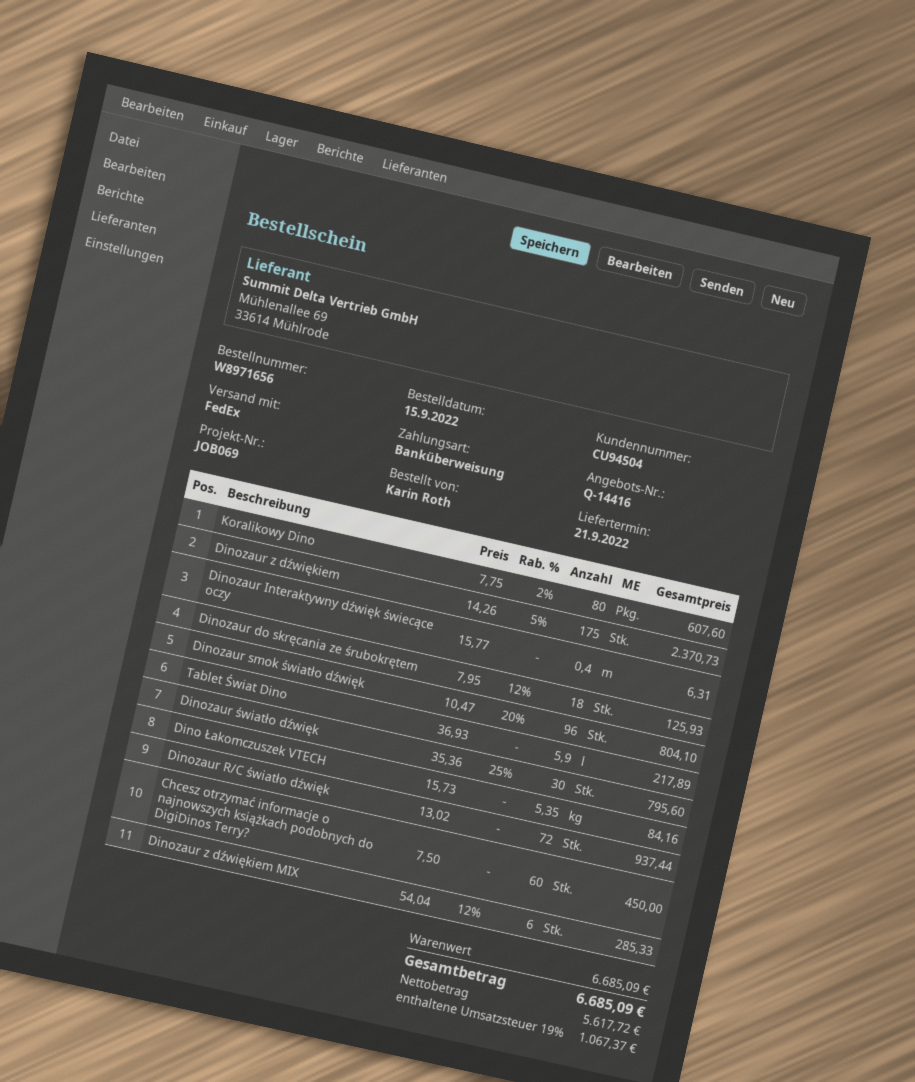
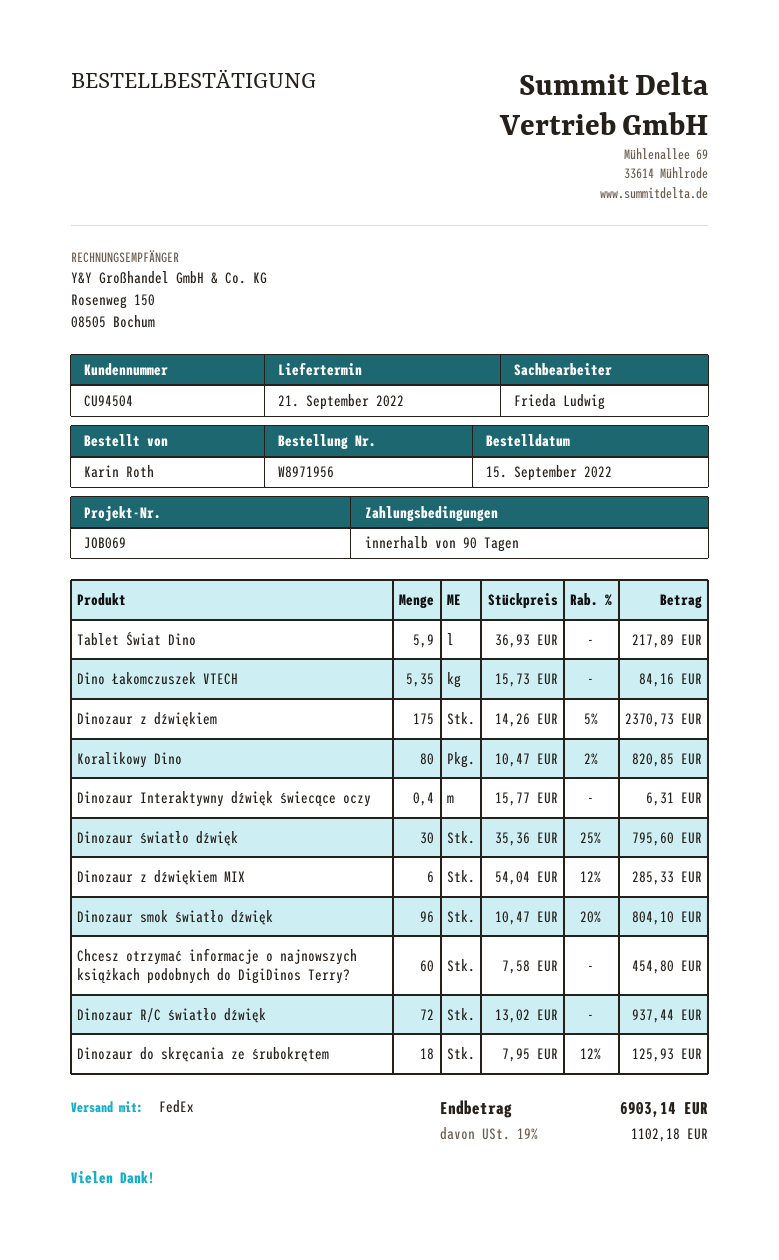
order number: W8971656 -> W8971956
Koralikowy Dino: 80 x 7.75 - 2% = 607.60 -> 80 x 10.47 - 2% = 820.85
Chcesz otrzymać informacje o najnowszych książkach podobnych do DigiDinos Terry?: 60 x 7.50 = 450.00 -> 60 x 7.58 = 454.80
tax: 19% = 1067.37 -> 19% = 1102.18
total: 6685.09 -> 6903.14

